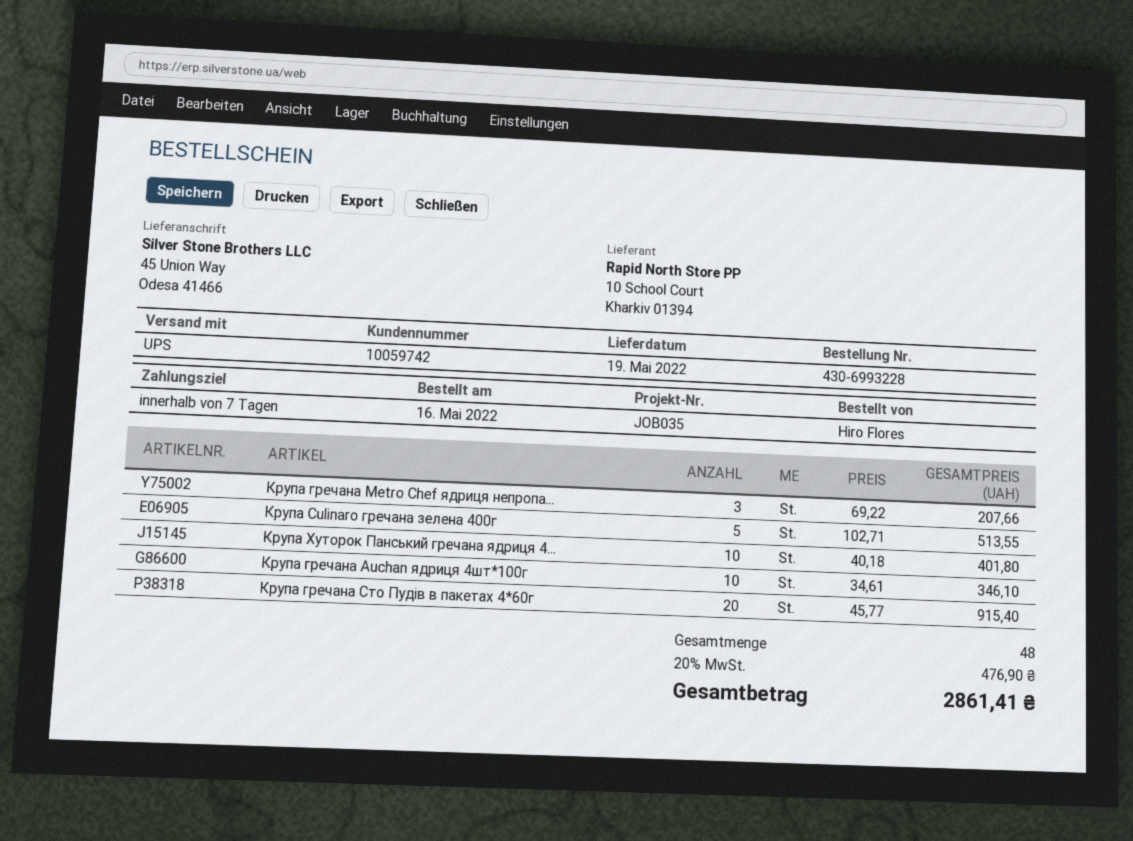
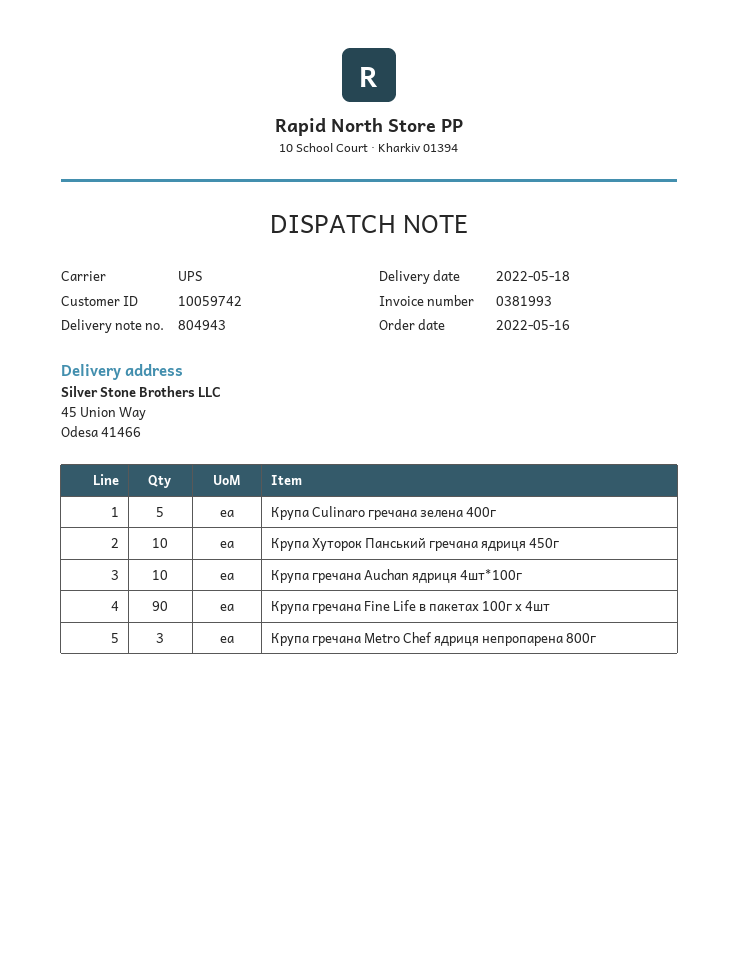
delivery date: 2022-05-19 -> 2022-05-18
Крупа гречана Сто Пудів в пакетах 4*60г: 20 -> none
Крупа гречана Fine Life в пакетах 100г х 4шт: none -> 90

